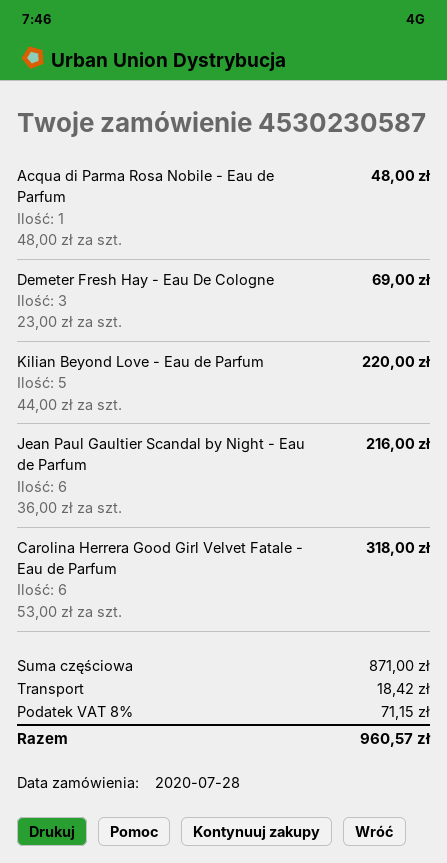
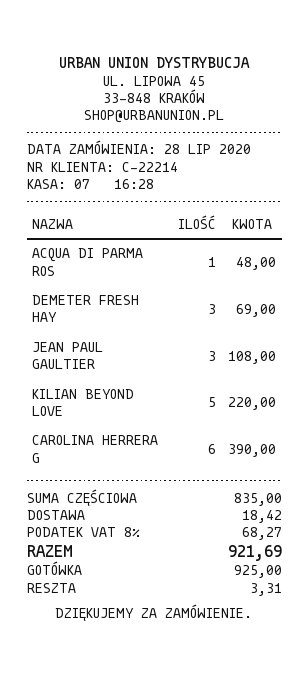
Jean Paul Gaultier Scandal by Night - Eau de Parfum: 6 for 216.00 -> 3 for 108.00
Carolina Herrera Good Girl Velvet Fatale - Eau de Parfum: 6 for 318.00 -> 6 for 390.00
subtotal: 871.00 -> 835.00
tax: 8% = 71.15 -> 8% = 68.27
total: 960.57 -> 921.69

